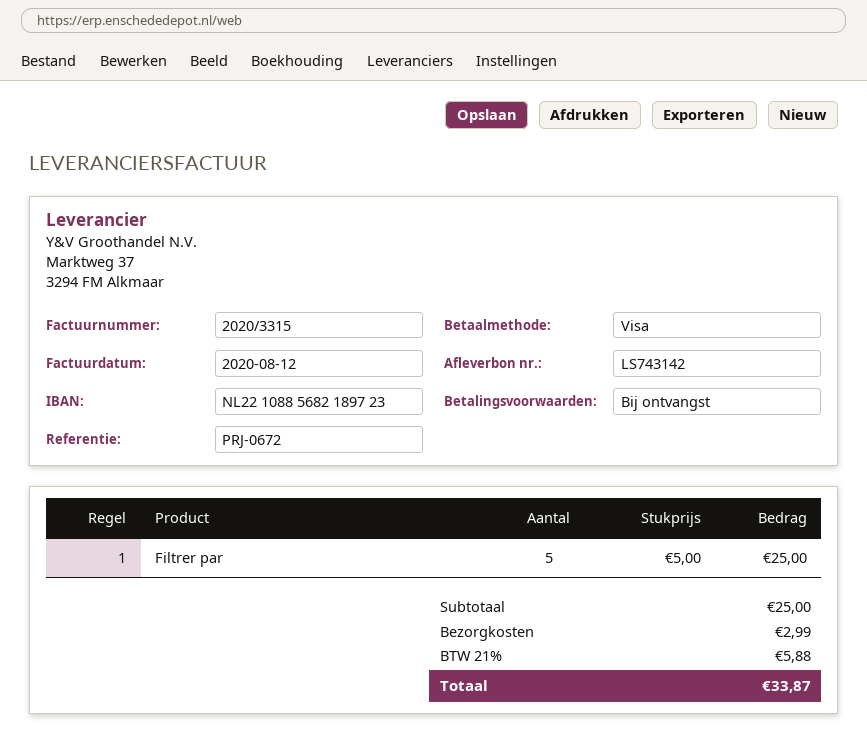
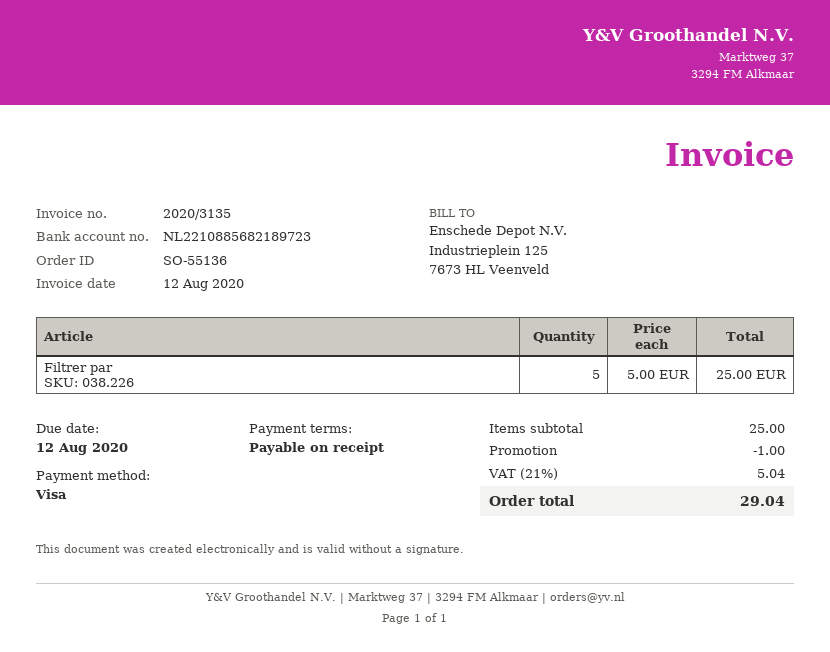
invoice number: 2020/3315 -> 2020/3135
discount: none -> 1.00
shipping: 2.99 -> none
tax: 21% = 5.88 -> 21% = 5.04
total: 33.87 -> 29.04

